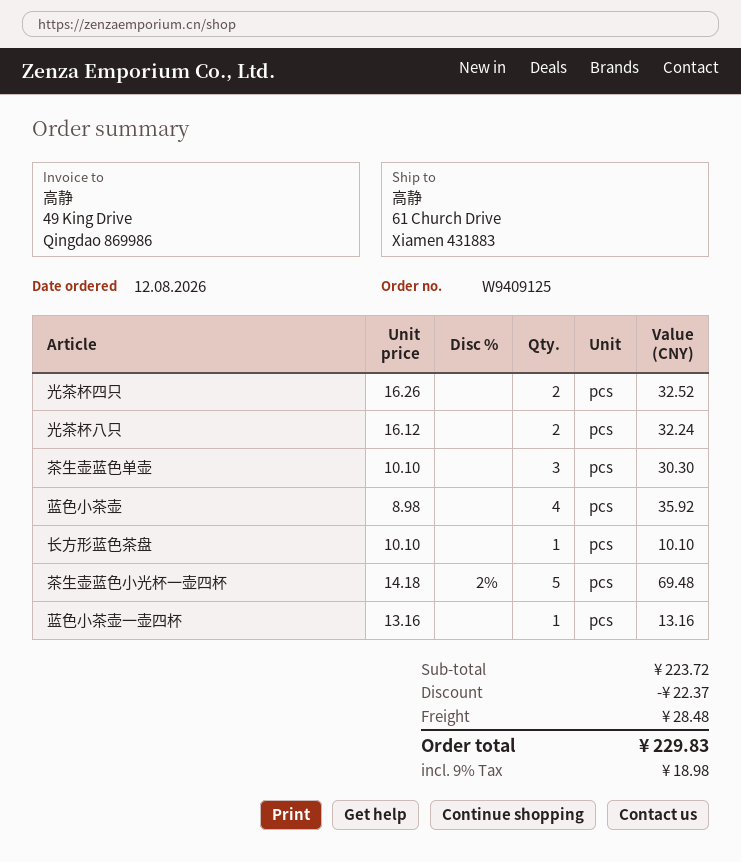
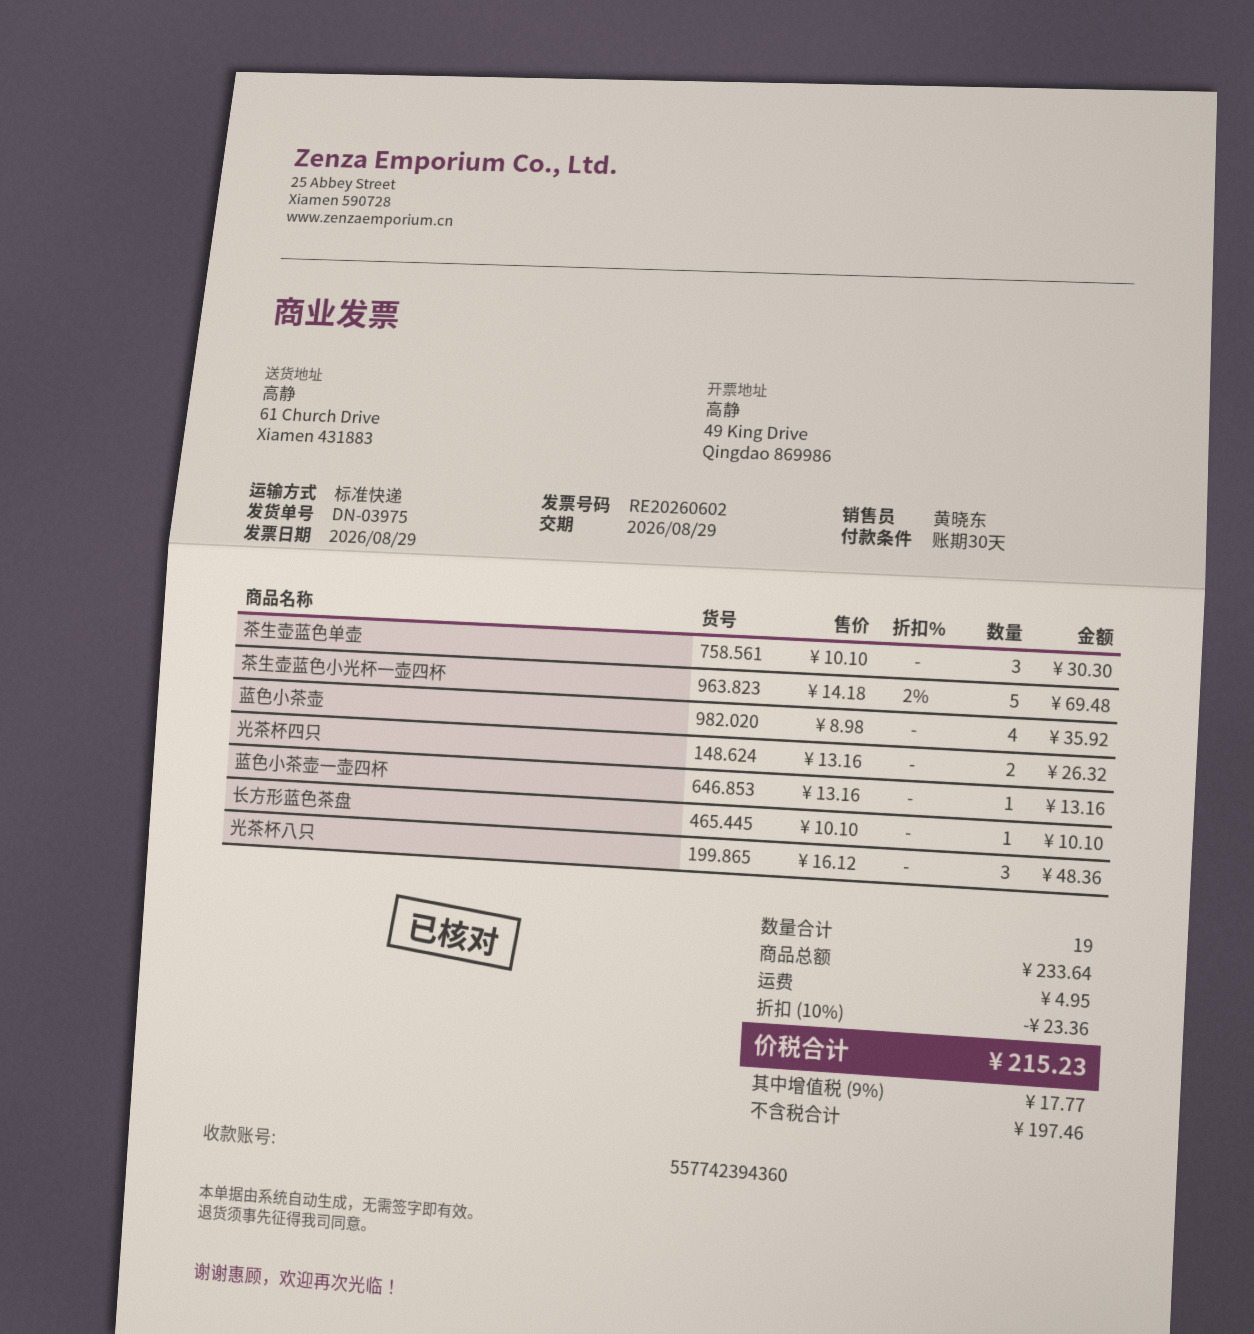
光茶杯四只: 2 x 16.26 = 32.52 -> 2 x 13.16 = 26.32
光茶杯八只: 2 x 16.12 = 32.24 -> 3 x 16.12 = 48.36
subtotal: 223.72 -> 233.64
discount: 22.37 -> 23.36
shipping: 28.48 -> 4.95
tax: 9% = 18.98 -> 9% = 17.77
total: 229.83 -> 215.23

